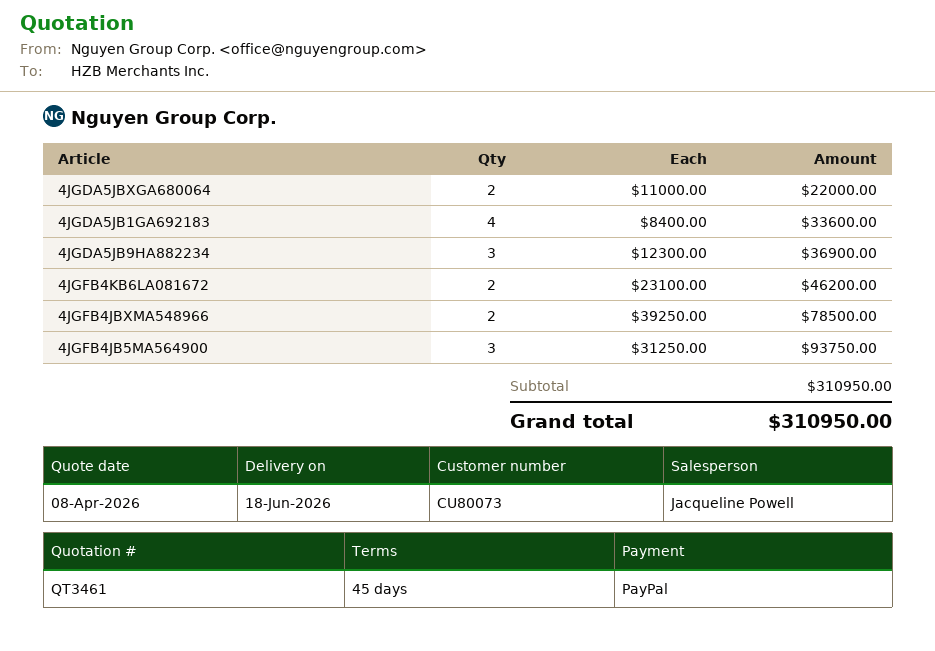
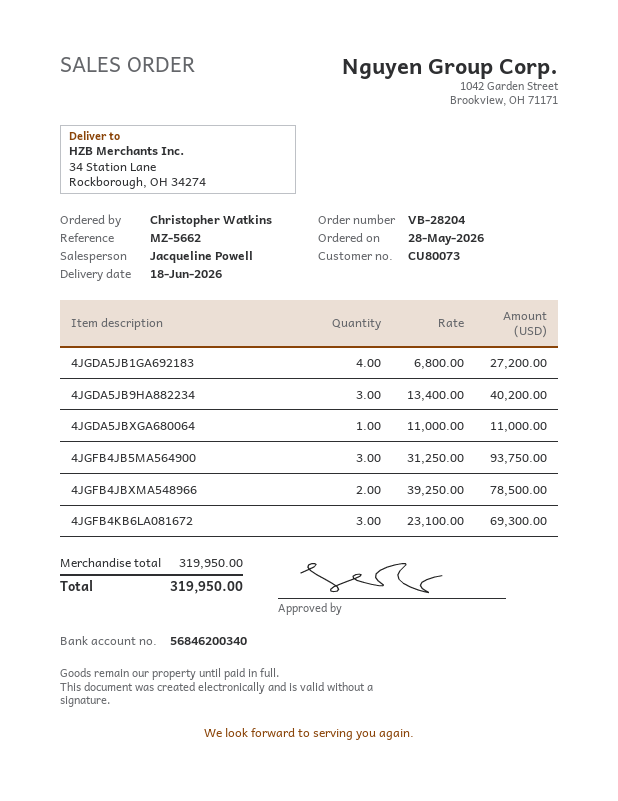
4JGDA5JBXGA680064: 2 x 11000.00 = 22000.00 -> 1 x 11000.00 = 11000.00
4JGDA5JB1GA692183: 4 x 8400.00 = 33600.00 -> 4 x 6800.00 = 27200.00
4JGDA5JB9HA882234: 3 x 12300.00 = 36900.00 -> 3 x 13400.00 = 40200.00
4JGFB4KB6LA081672: 2 x 23100.00 = 46200.00 -> 3 x 23100.00 = 69300.00
subtotal: 310950.00 -> 319950.00
total: 310950.00 -> 319950.00

